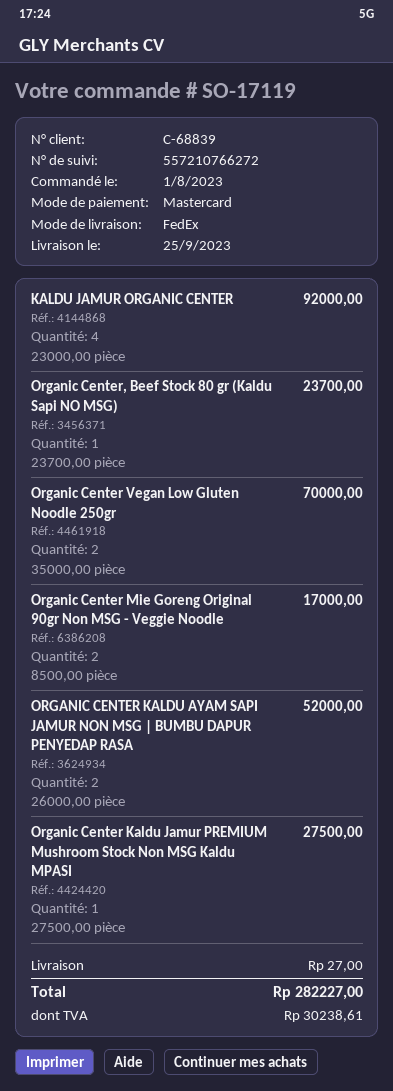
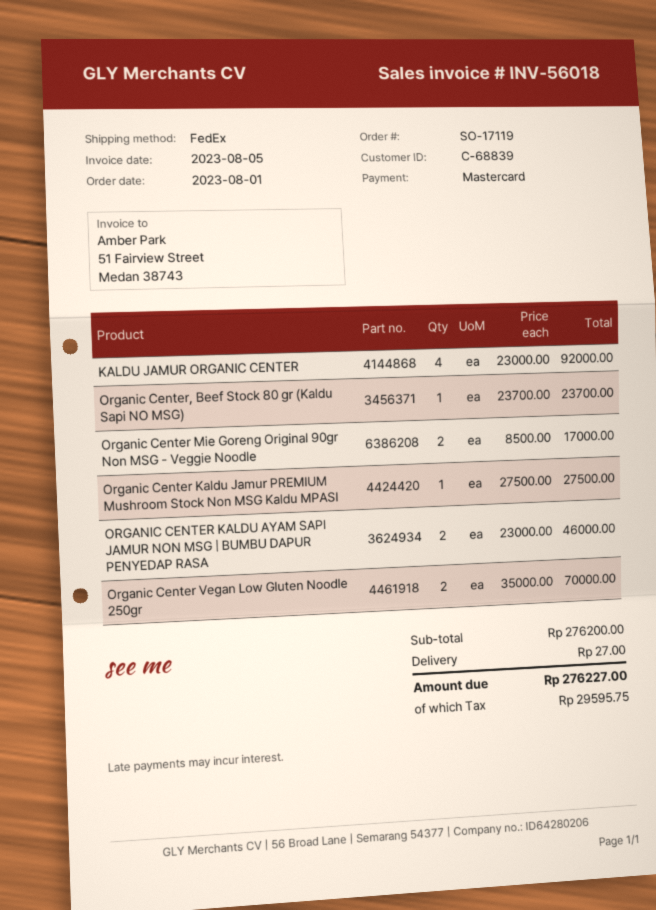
ORGANIC CENTER KALDU AYAM SAPI JAMUR NON MSG | BUMBU DAPUR PENYEDAP RASA: 2 x 26000.00 = 52000.00 -> 2 x 23000.00 = 46000.00
tax: 30238.61 -> 29595.75
total: 282227.00 -> 276227.00

